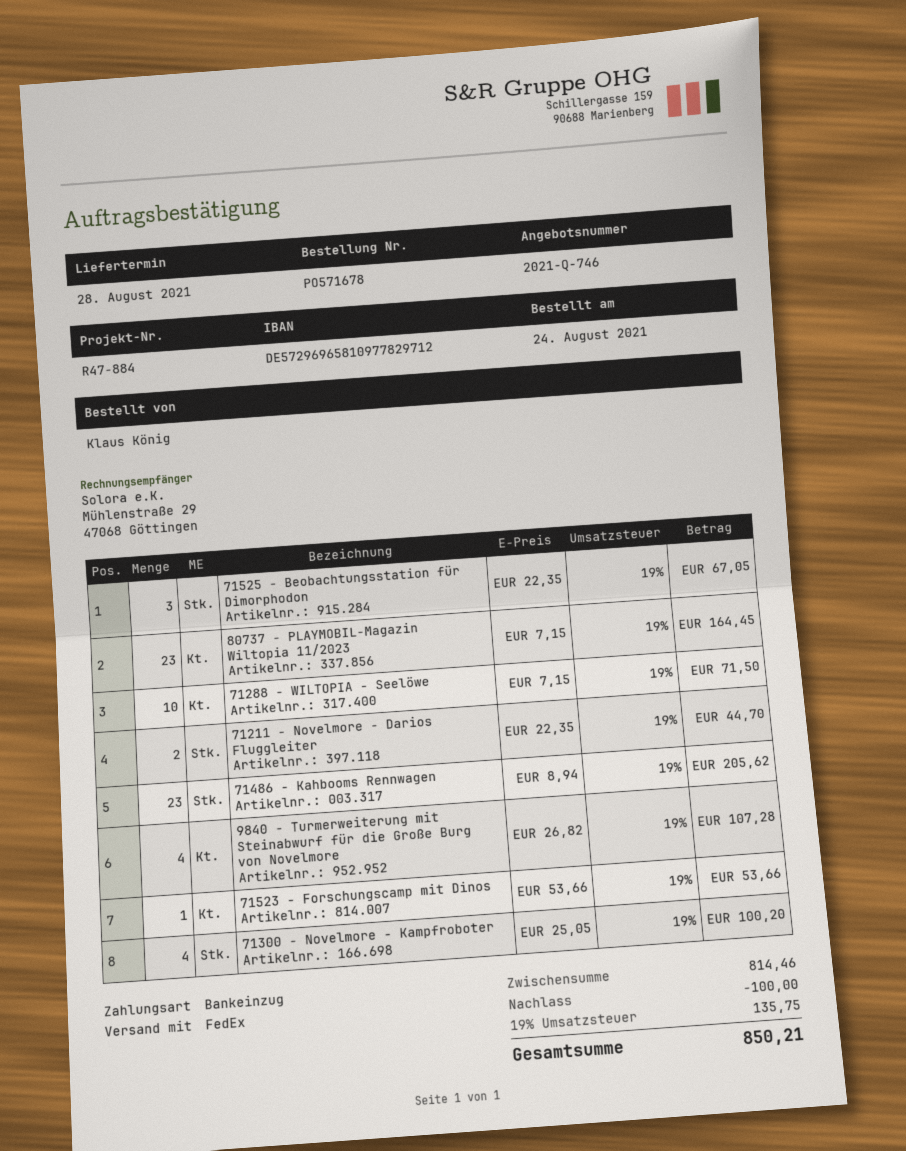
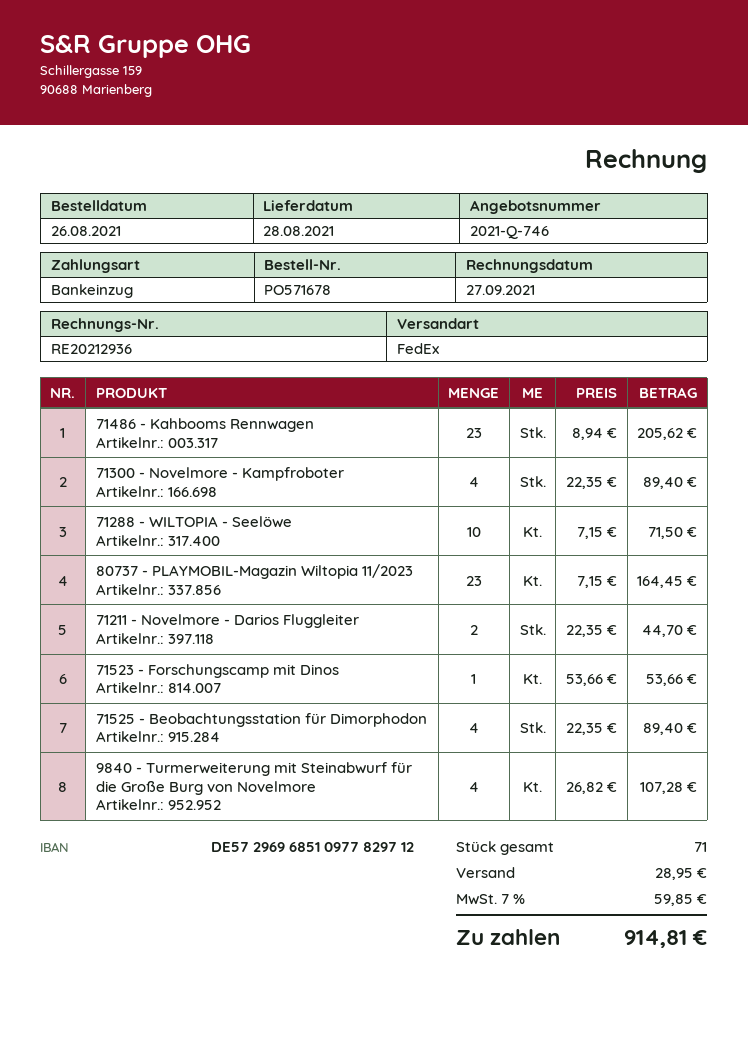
order date: 2021-08-24 -> 2021-08-26
bank account: DE57296965810977829712 -> DE57296968510977829712
71525 - Beobachtungsstation für Dimorphodon: 3 x 22.35 = 67.05 -> 4 x 22.35 = 89.40
71300 - Novelmore - Kampfroboter: 4 x 25.05 = 100.20 -> 4 x 22.35 = 89.40
discount: 100.00 -> none
shipping: none -> 28.95
tax: 19% = 135.75 -> 7% = 59.85
total: 850.21 -> 914.81

